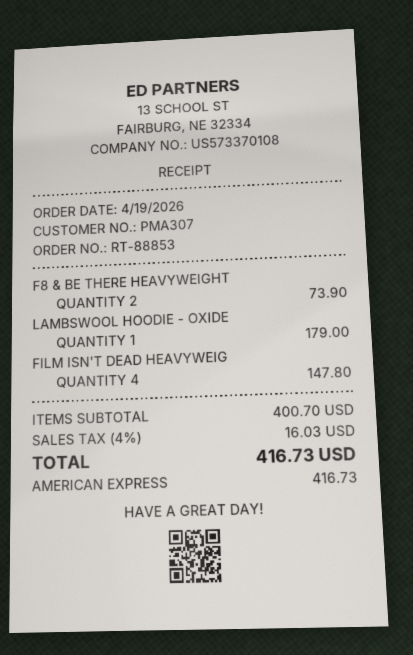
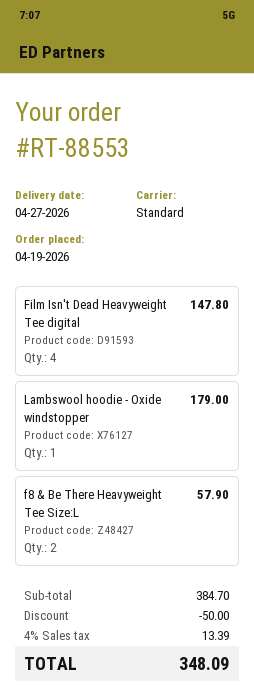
order number: RT-88853 -> RT-88553
F8 & BE THERE HEAVYWEIGHT: 2 for 73.90 -> 2 for 57.90
subtotal: 400.70 -> 384.70
discount: none -> 50.00
tax: 4% = 16.03 -> 4% = 13.39
total: 416.73 -> 348.09

